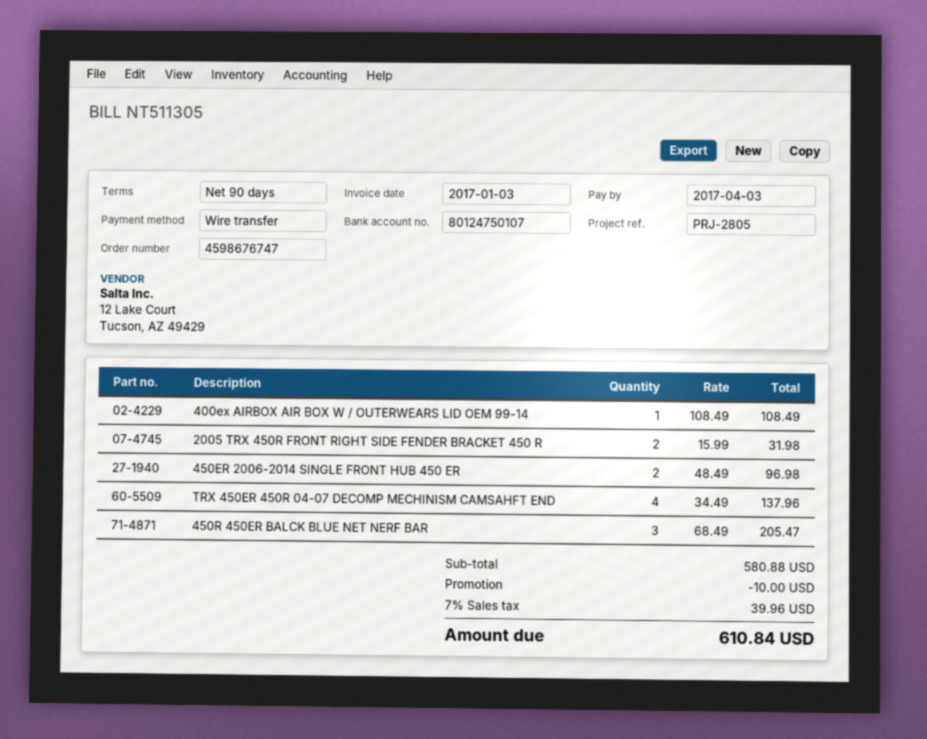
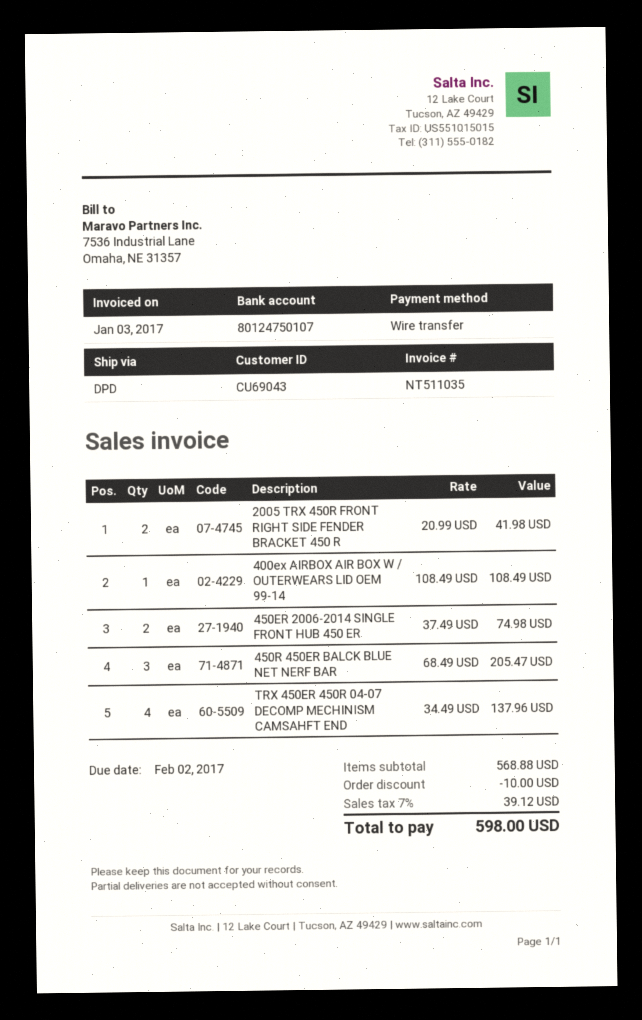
invoice number: NT511305 -> NT511035
due date: 2017-04-03 -> 2017-02-02
2005 TRX 450R FRONT RIGHT SIDE FENDER BRACKET 450 R: 2 x 15.99 = 31.98 -> 2 x 20.99 = 41.98
450ER 2006-2014 SINGLE FRONT HUB 450 ER: 2 x 48.49 = 96.98 -> 2 x 37.49 = 74.98
subtotal: 580.88 -> 568.88
tax: 7% = 39.96 -> 7% = 39.12
total: 610.84 -> 598.00

